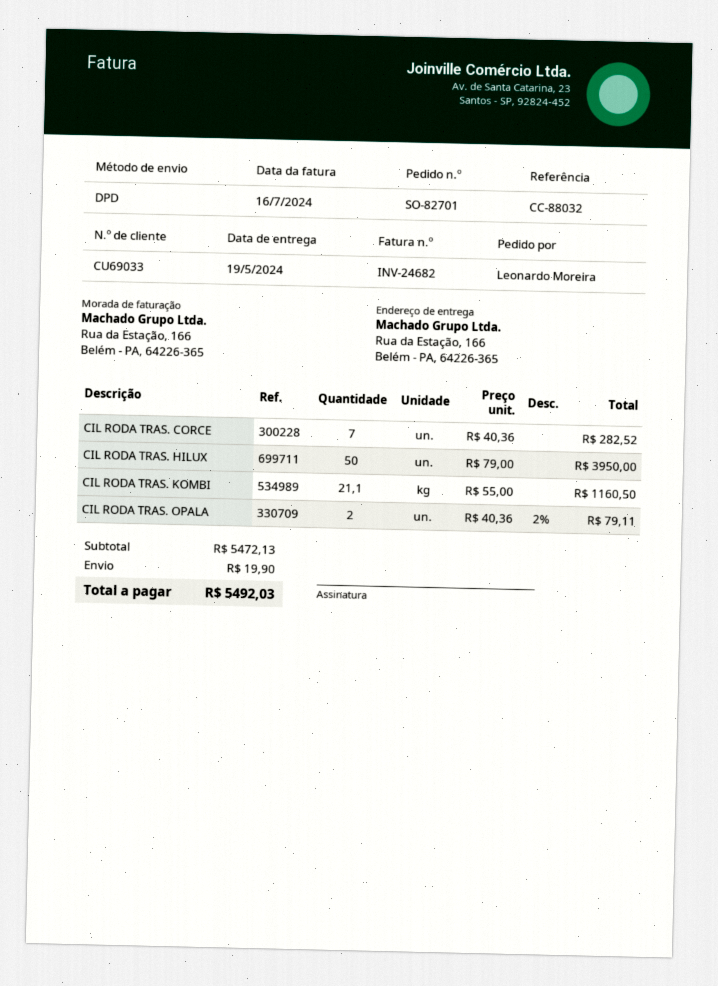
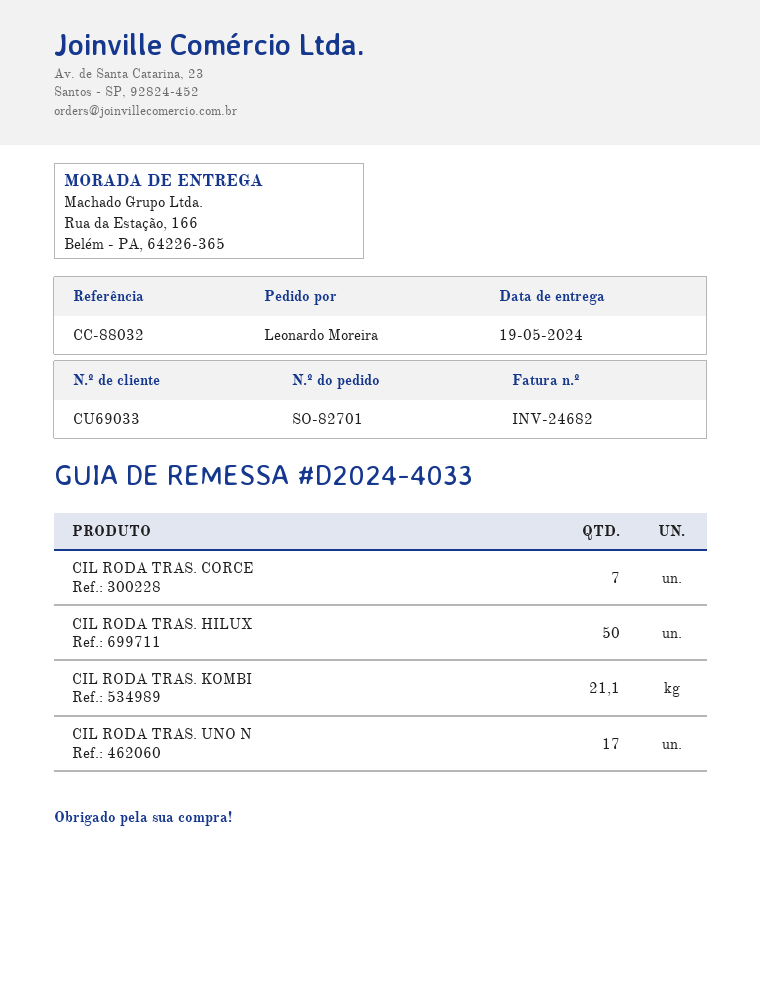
CIL RODA TRAS. OPALA: 2 -> none
CIL RODA TRAS. UNO N: none -> 17

